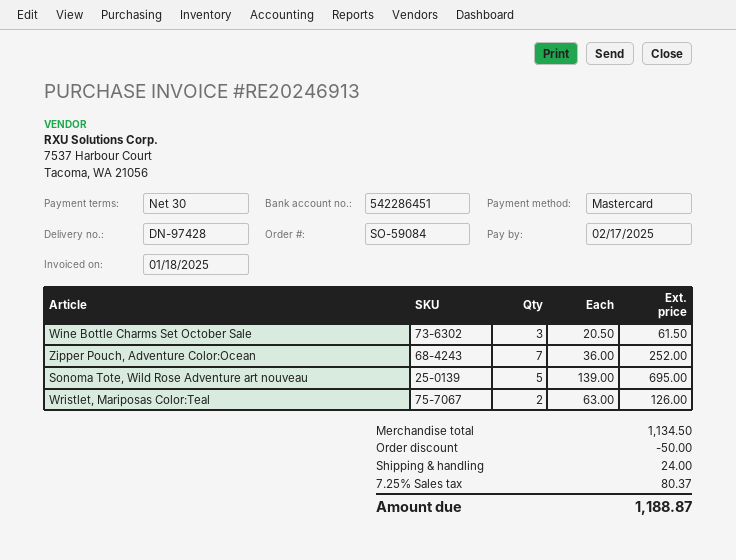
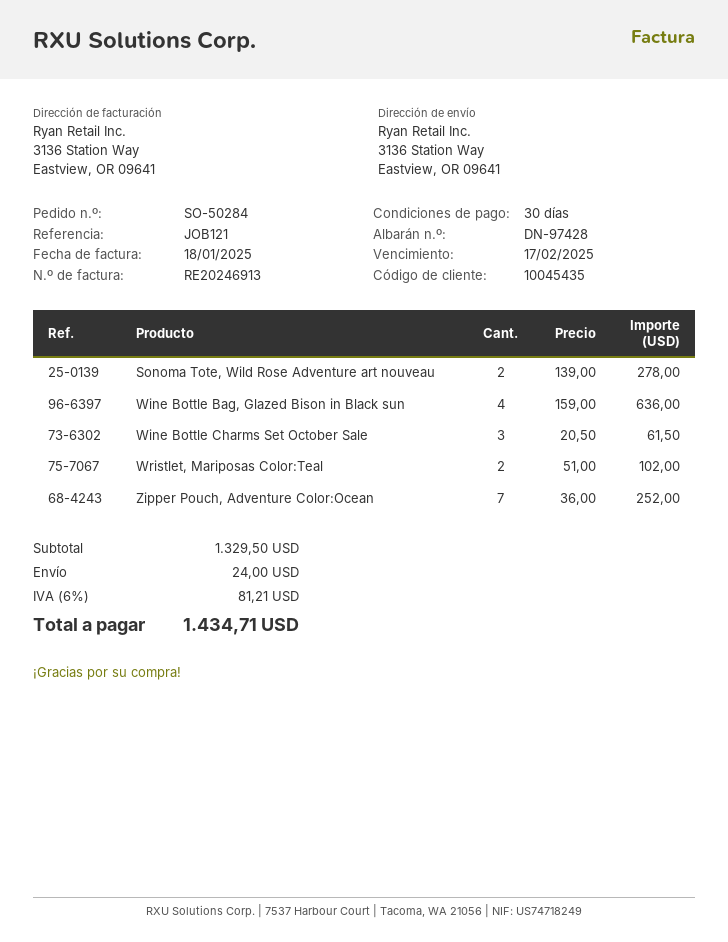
order number: SO-59084 -> SO-50284
Sonoma Tote, Wild Rose Adventure art nouveau: 5 x 139.00 = 695.00 -> 2 x 139.00 = 278.00
Wristlet, Mariposas Color:Teal: 2 x 63.00 = 126.00 -> 2 x 51.00 = 102.00
Wine Bottle Bag, Glazed Bison in Black sun: none -> 4 x 159.00 = 636.00
subtotal: 1134.50 -> 1329.50
discount: 50.00 -> none
tax: 7.25% = 80.37 -> 6% = 81.21
total: 1188.87 -> 1434.71

